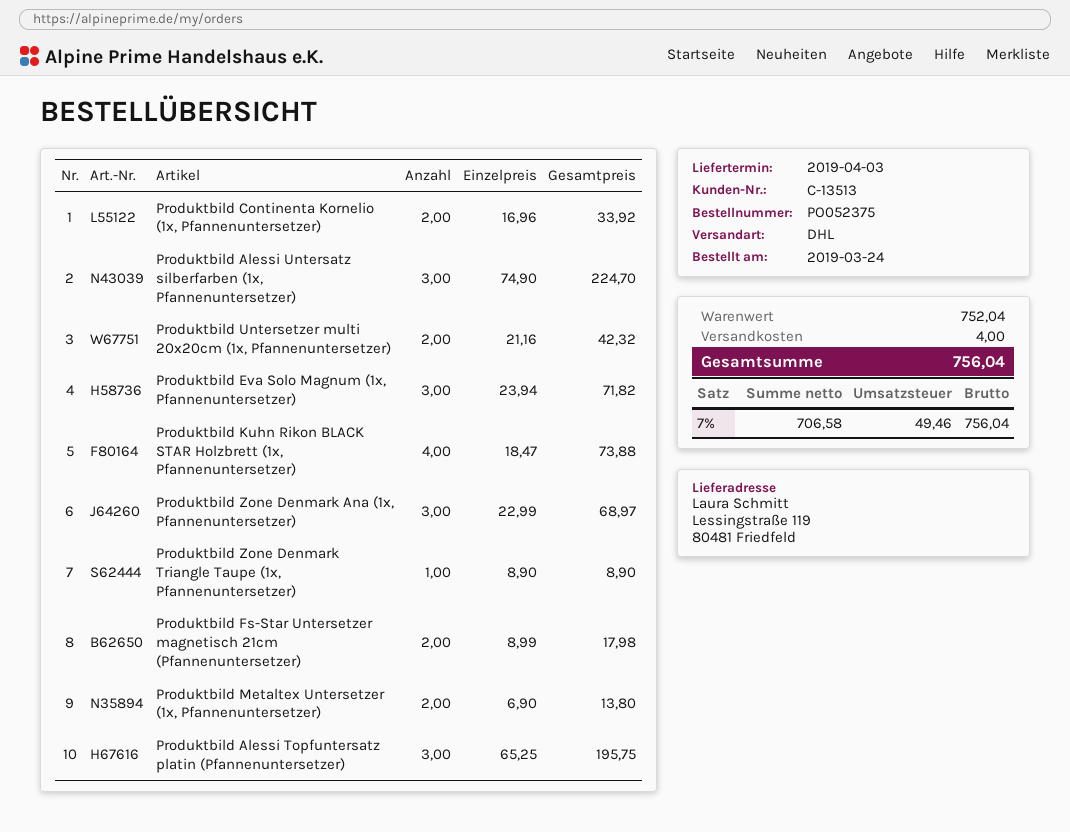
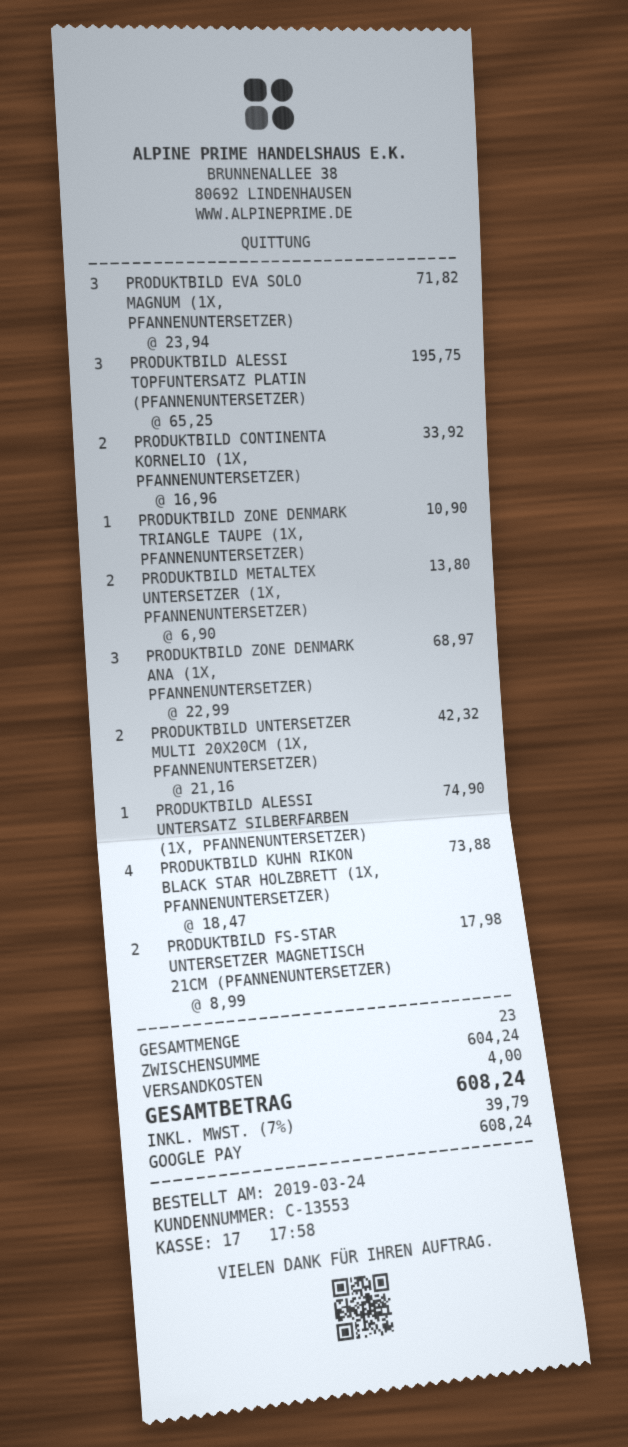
customer number: C-13513 -> C-13553
Produktbild Alessi Untersatz silberfarben (1x, Pfannenuntersetzer): 3 x 74.90 = 224.70 -> 1 x 74.90 = 74.90
Produktbild Zone Denmark Triangle Taupe (1x, Pfannenuntersetzer): 1 x 8.90 = 8.90 -> 1 x 10.90 = 10.90
subtotal: 752.04 -> 604.24
tax: 7% = 49.46 -> 7% = 39.79
total: 756.04 -> 608.24

